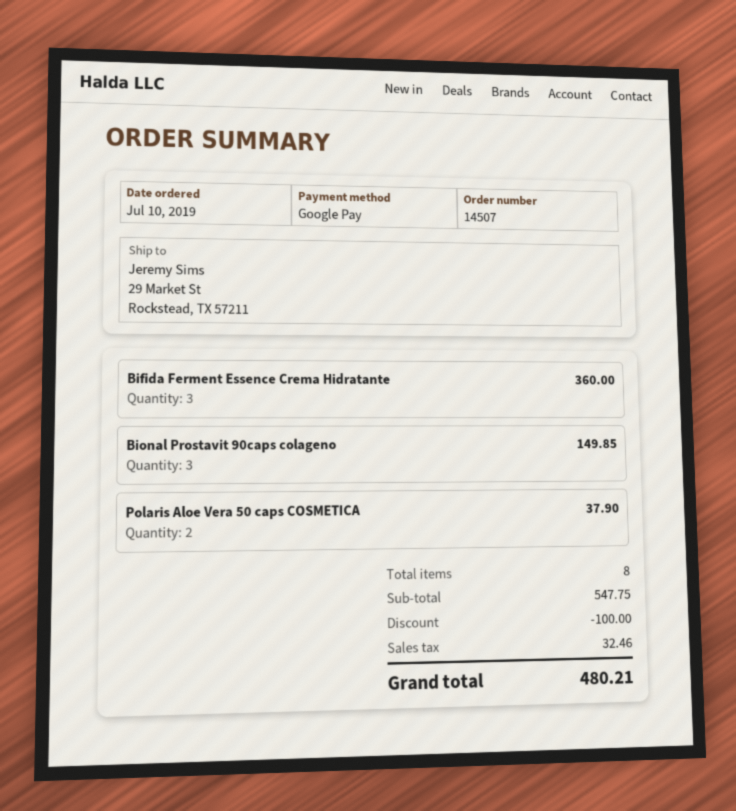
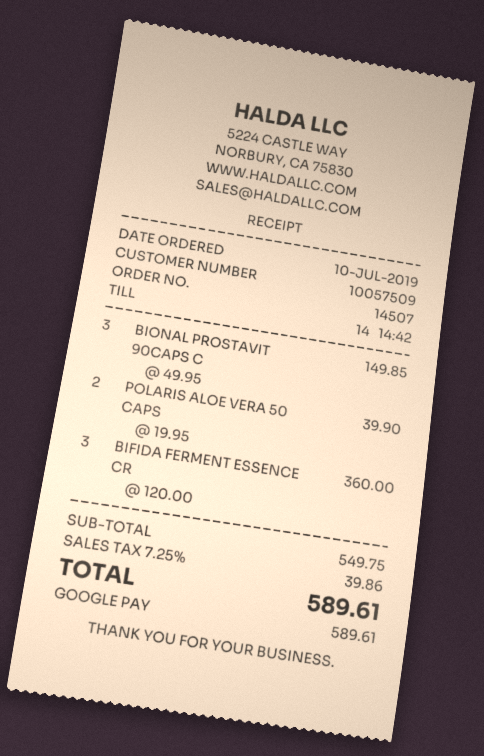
Polaris Aloe Vera 50 caps COSMETICA: 2 for 37.90 -> 2 for 39.90
subtotal: 547.75 -> 549.75
discount: 100.00 -> none
tax: 32.46 -> 39.86
total: 480.21 -> 589.61

